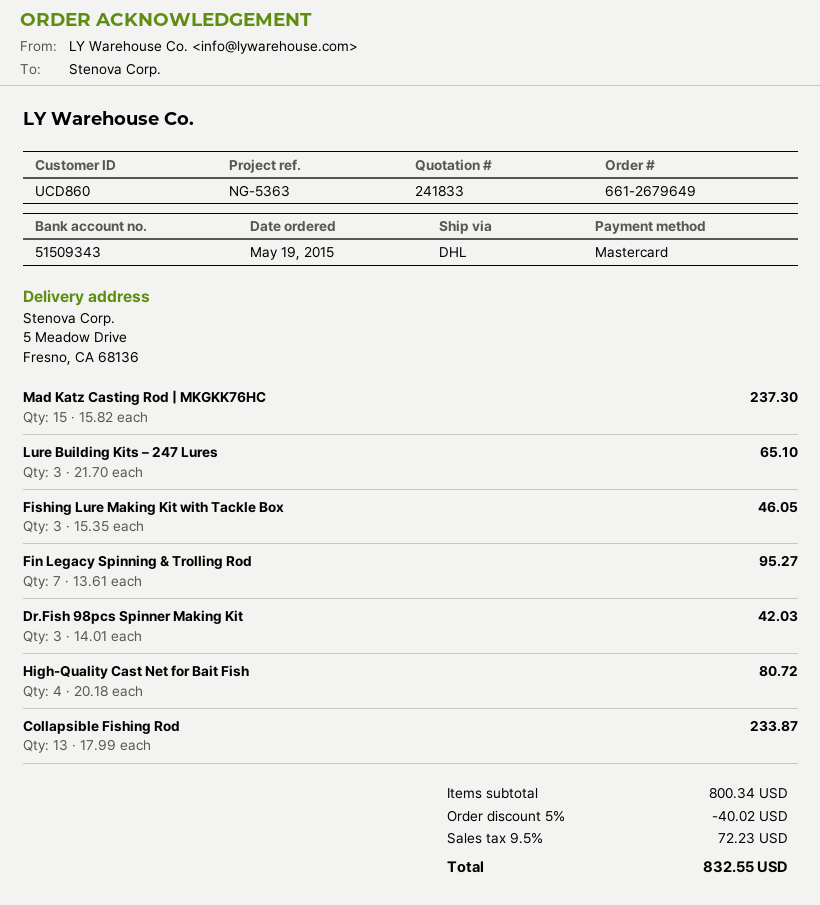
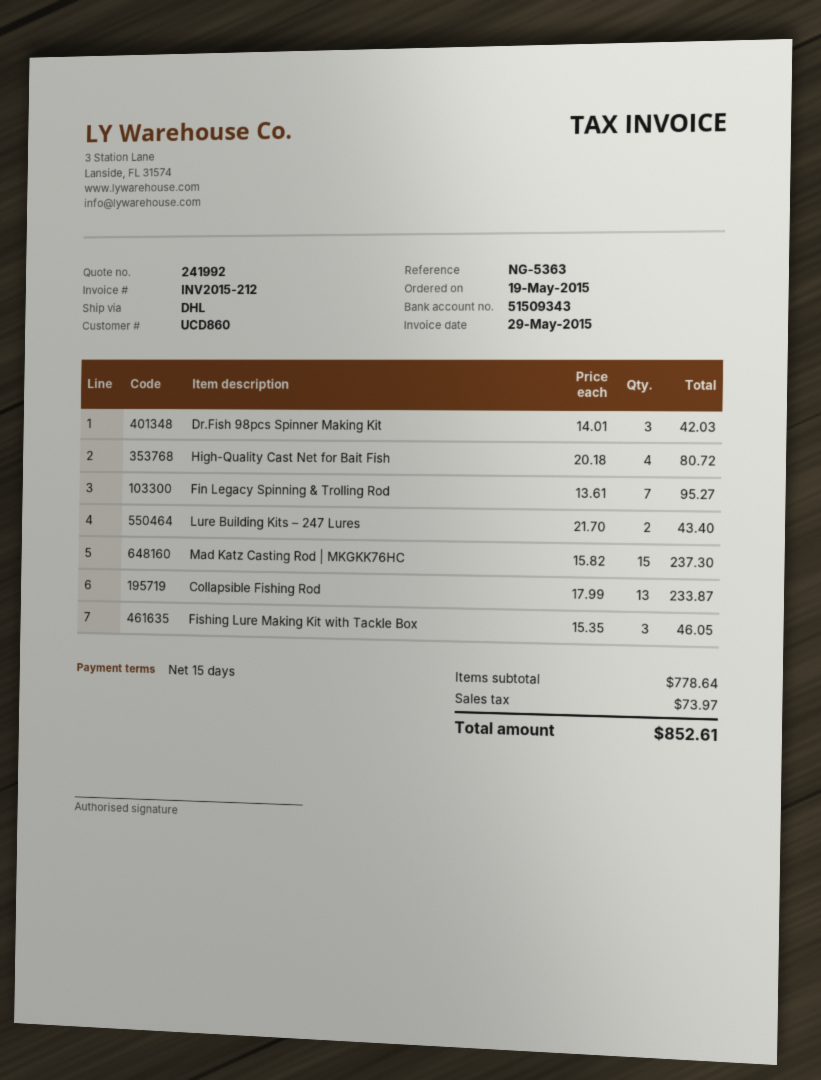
quote number: 241833 -> 241992
Lure Building Kits – 247 Lures: 3 x 21.70 = 65.10 -> 2 x 21.70 = 43.40
subtotal: 800.34 -> 778.64
discount: 5% = 40.02 -> none
tax: 72.23 -> 73.97
total: 832.55 -> 852.61

